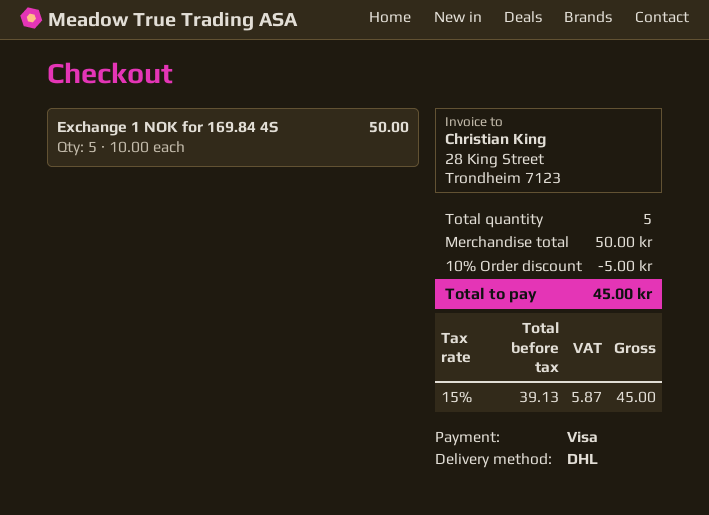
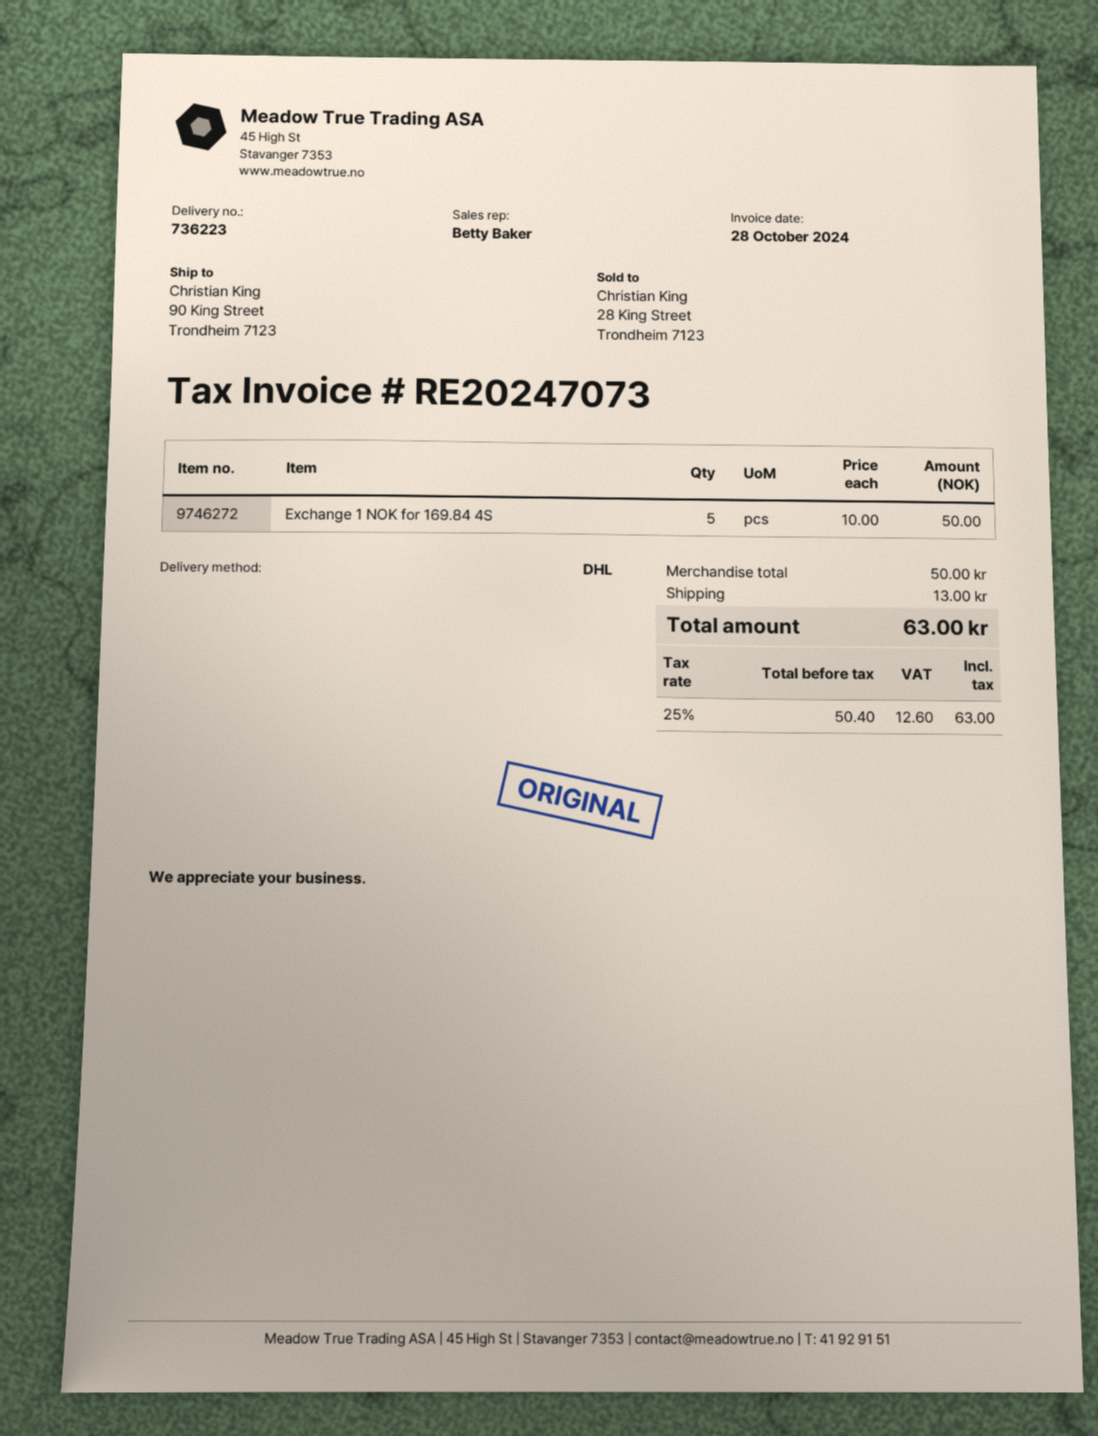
discount: 10% = 5.00 -> none
shipping: none -> 13.00
net: 39.13 -> 50.40
tax: 15% = 5.87 -> 25% = 12.60
total: 45.00 -> 63.00

